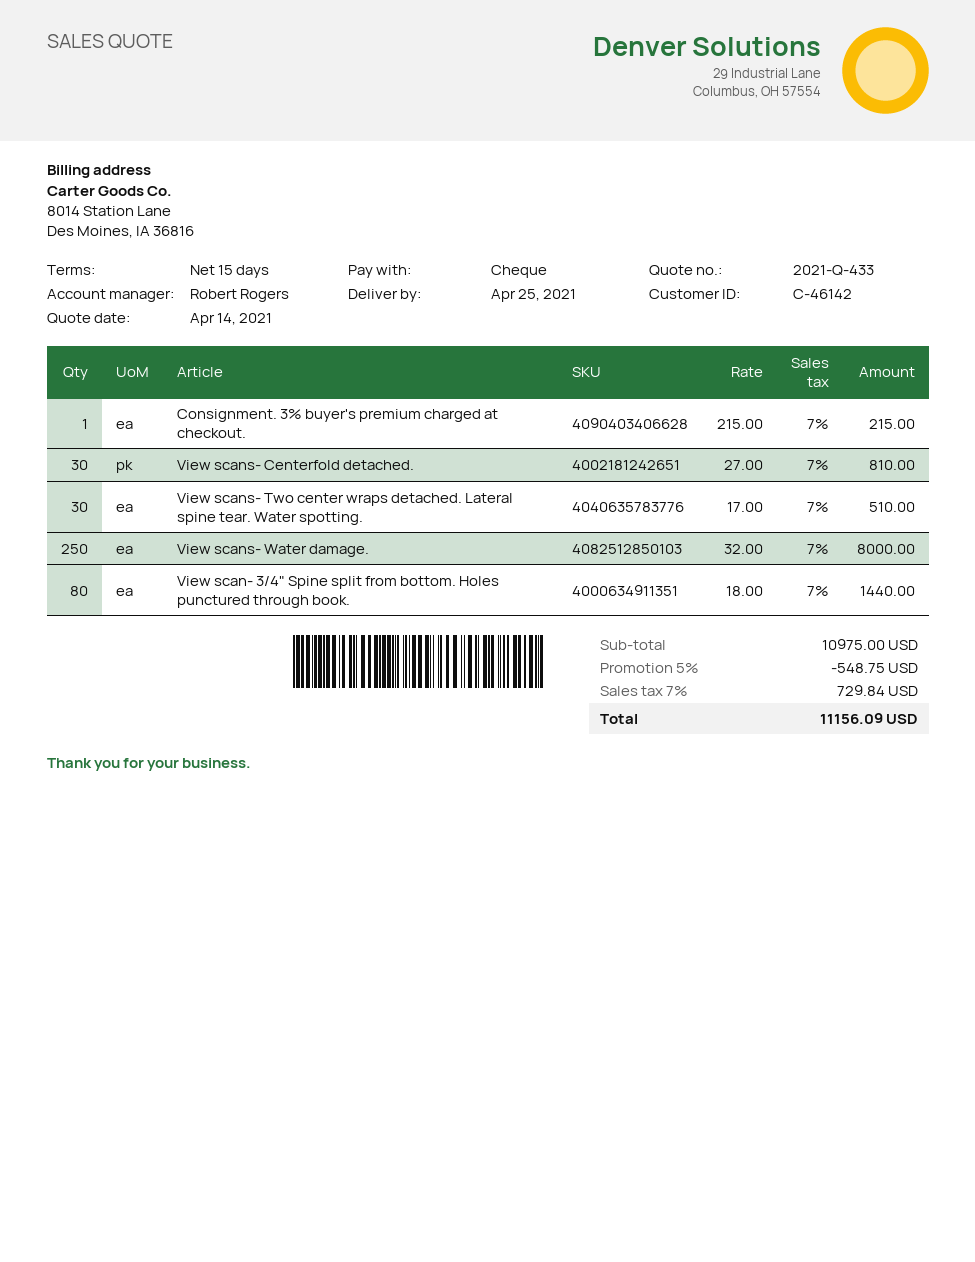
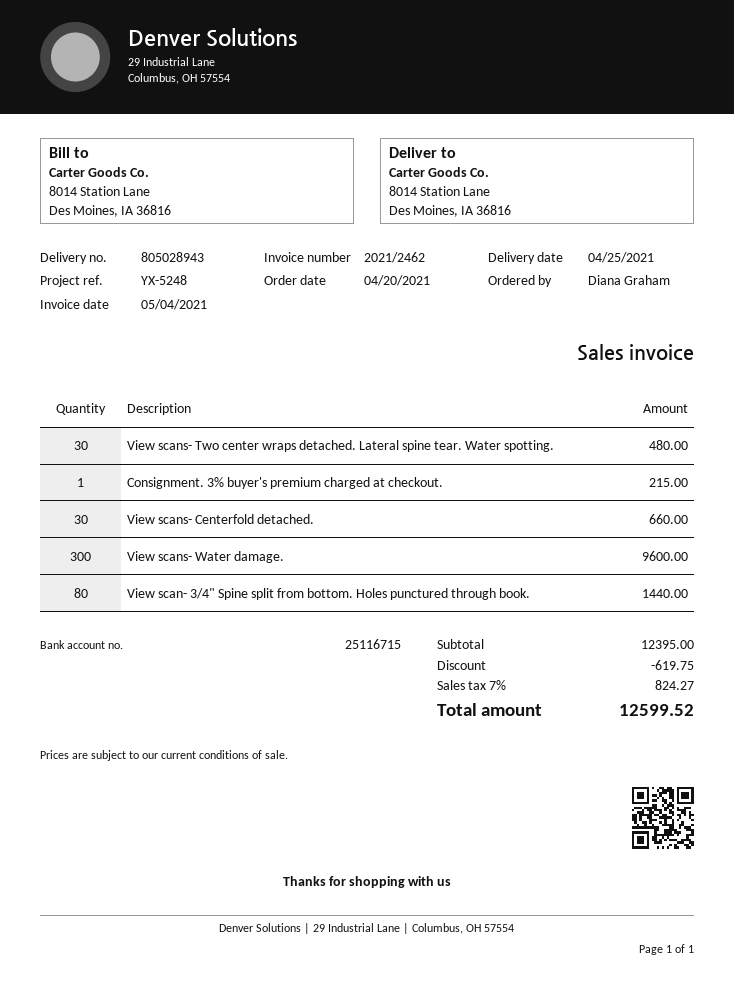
View scans- Centerfold detached.: 30 for 810.00 -> 30 for 660.00
View scans- Two center wraps detached. Lateral spine tear. Water spotting.: 30 for 510.00 -> 30 for 480.00
View scans- Water damage.: 250 for 8000.00 -> 300 for 9600.00
subtotal: 10975.00 -> 12395.00
discount: 548.75 -> 619.75
tax: 7% = 729.84 -> 7% = 824.27
total: 11156.09 -> 12599.52

